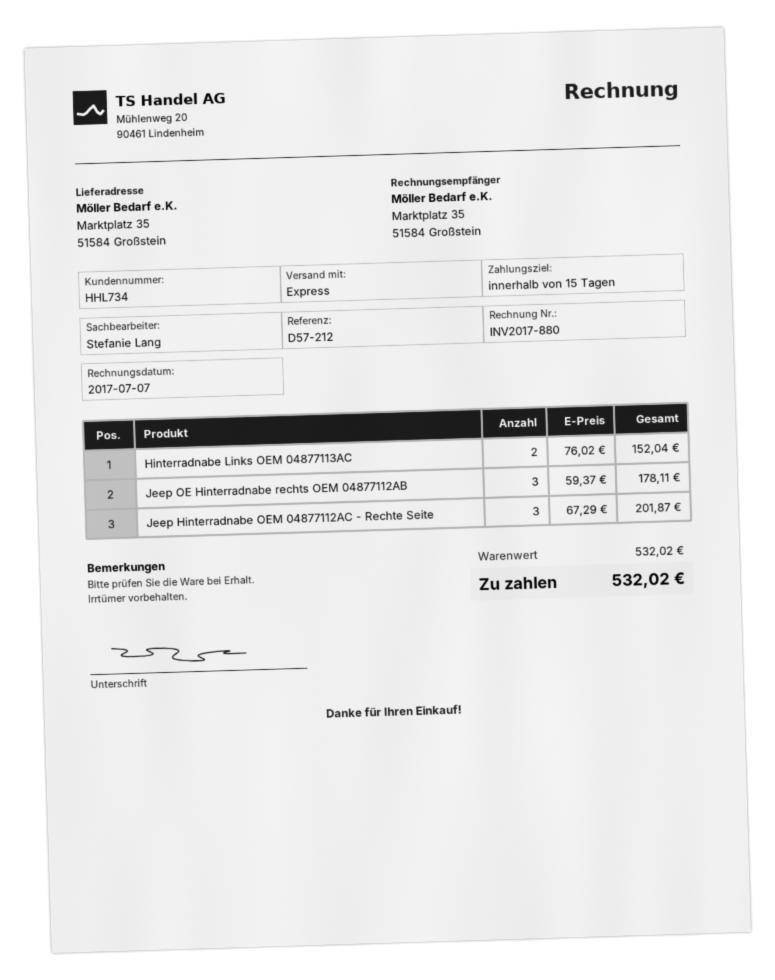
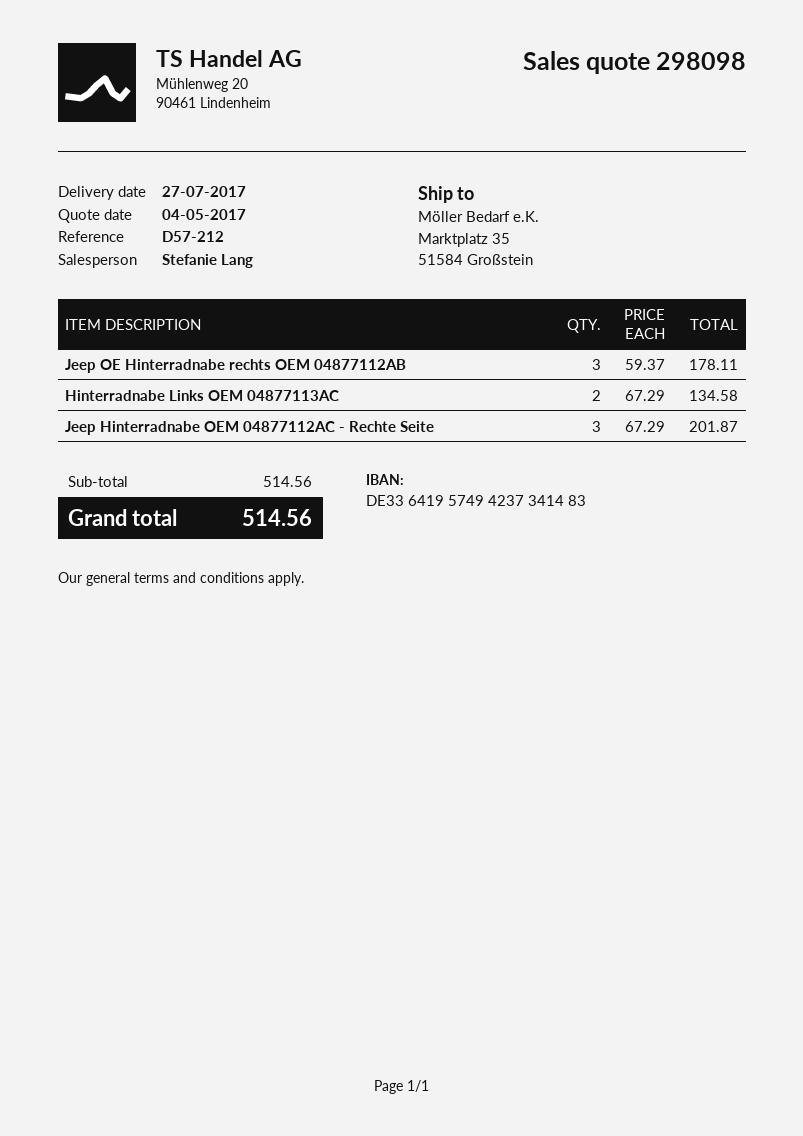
Hinterradnabe Links OEM 04877113AC: 2 x 76.02 = 152.04 -> 2 x 67.29 = 134.58
subtotal: 532.02 -> 514.56
total: 532.02 -> 514.56

